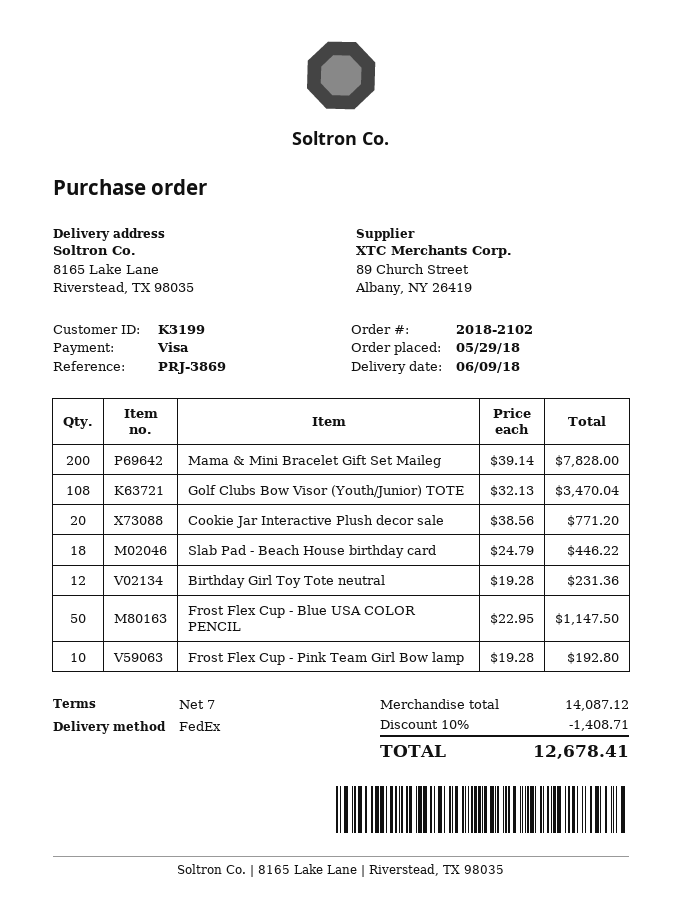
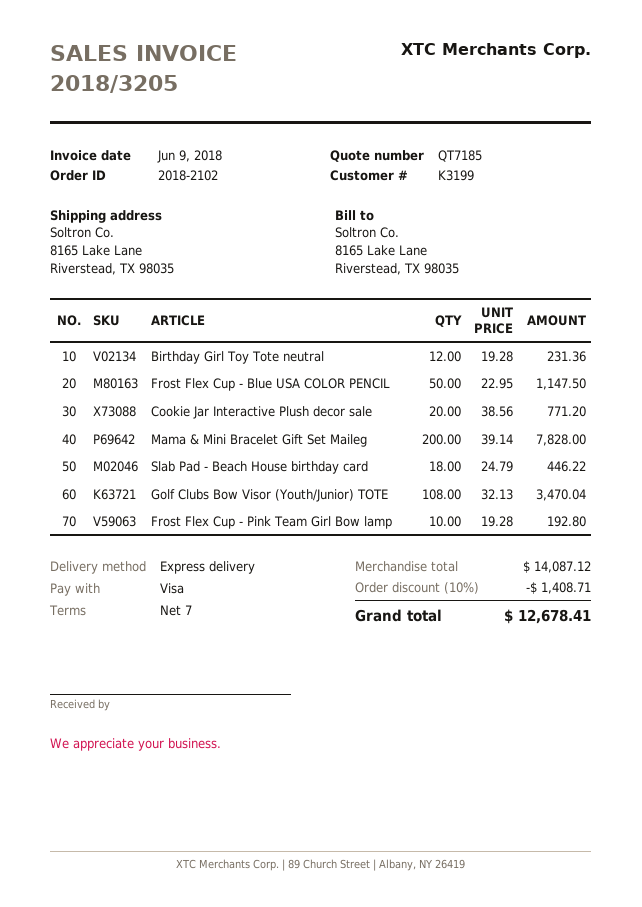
shipping method: FedEx -> express

